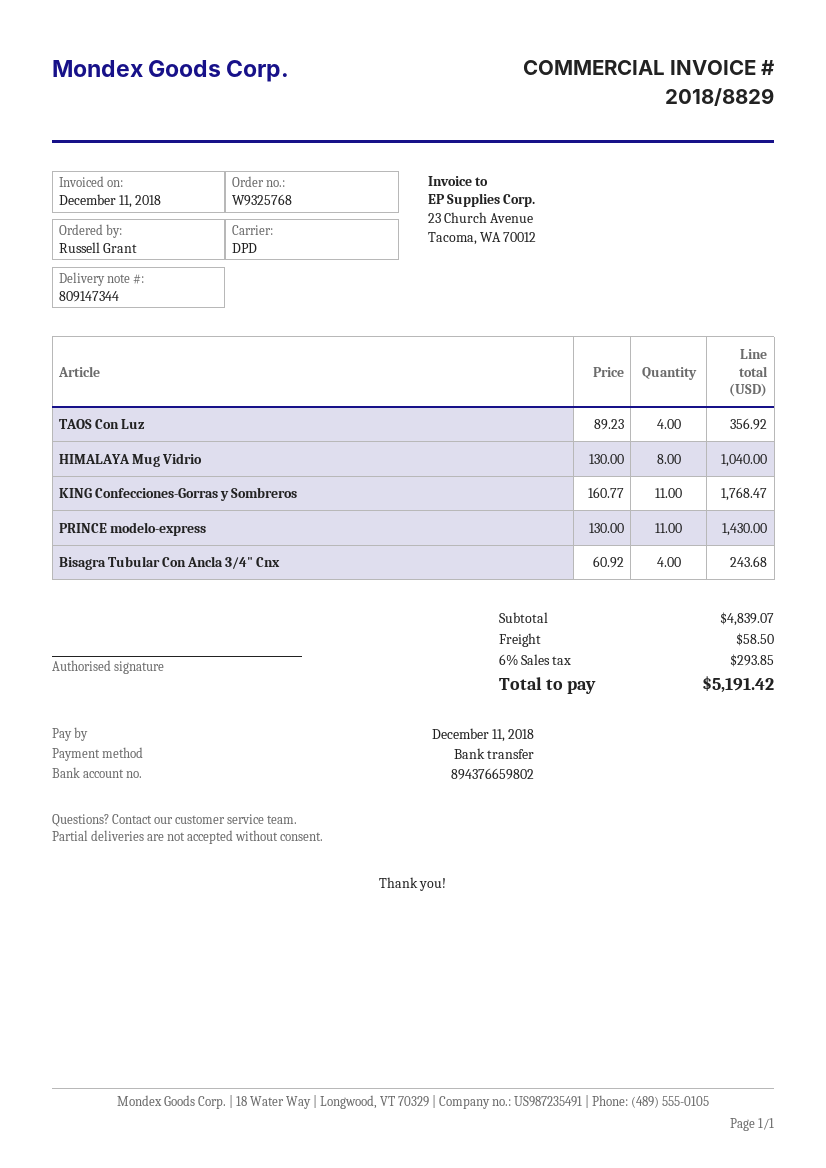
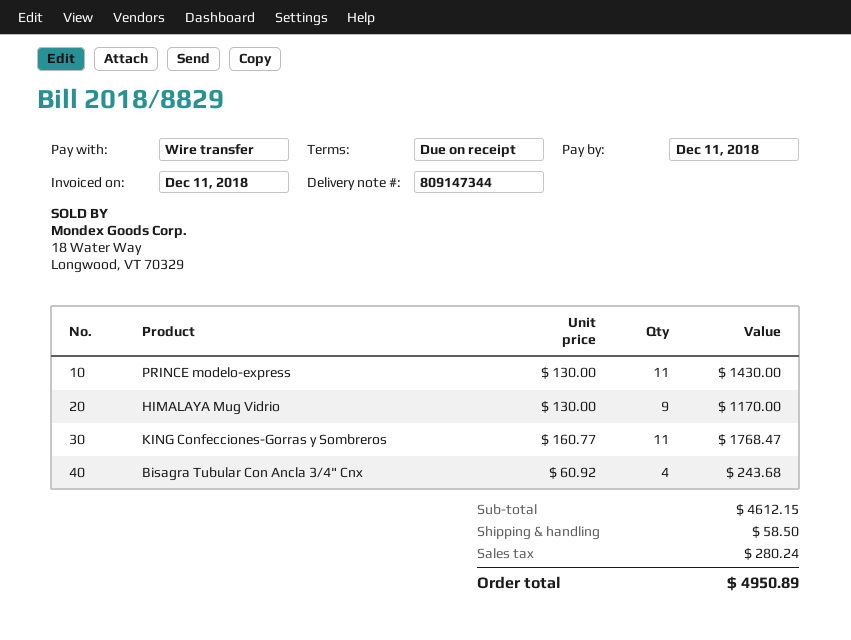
TAOS Con Luz: 4 x 89.23 = 356.92 -> none
HIMALAYA Mug Vidrio: 8 x 130.00 = 1040.00 -> 9 x 130.00 = 1170.00
subtotal: 4839.07 -> 4612.15
tax: 293.85 -> 280.24
total: 5191.42 -> 4950.89

